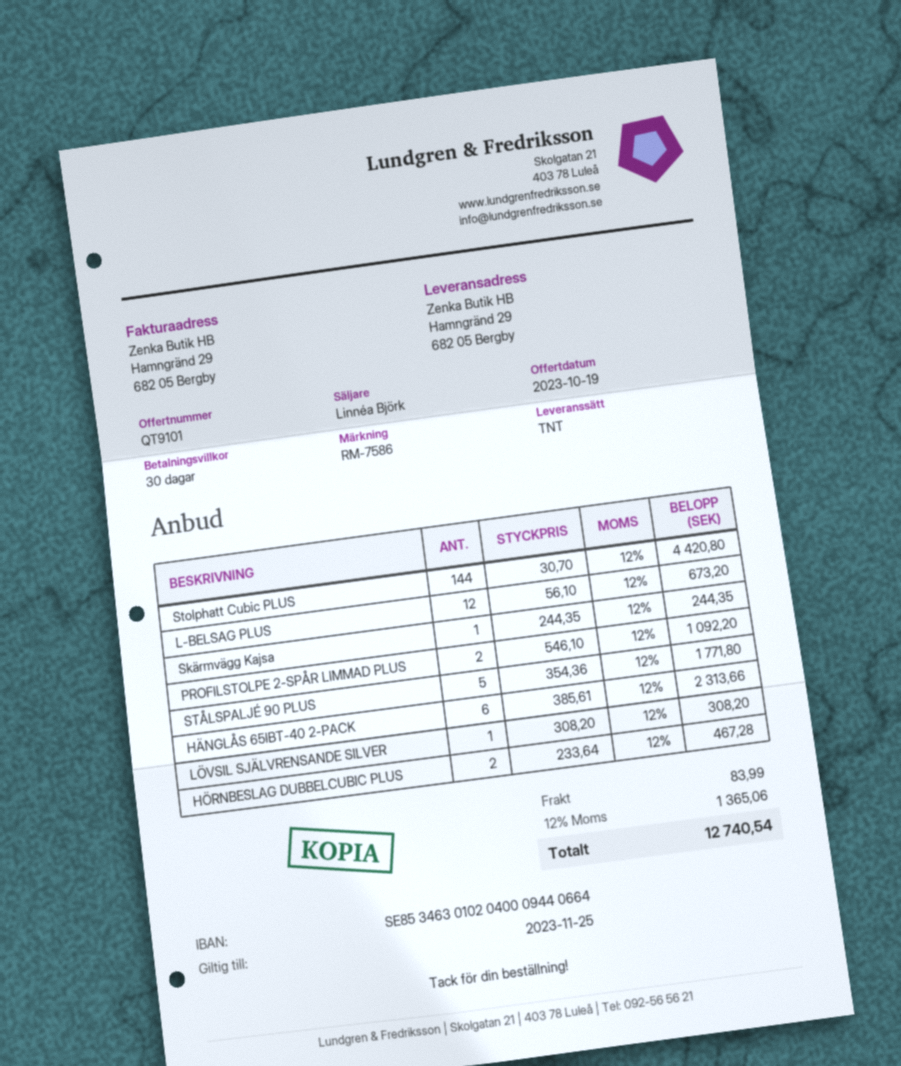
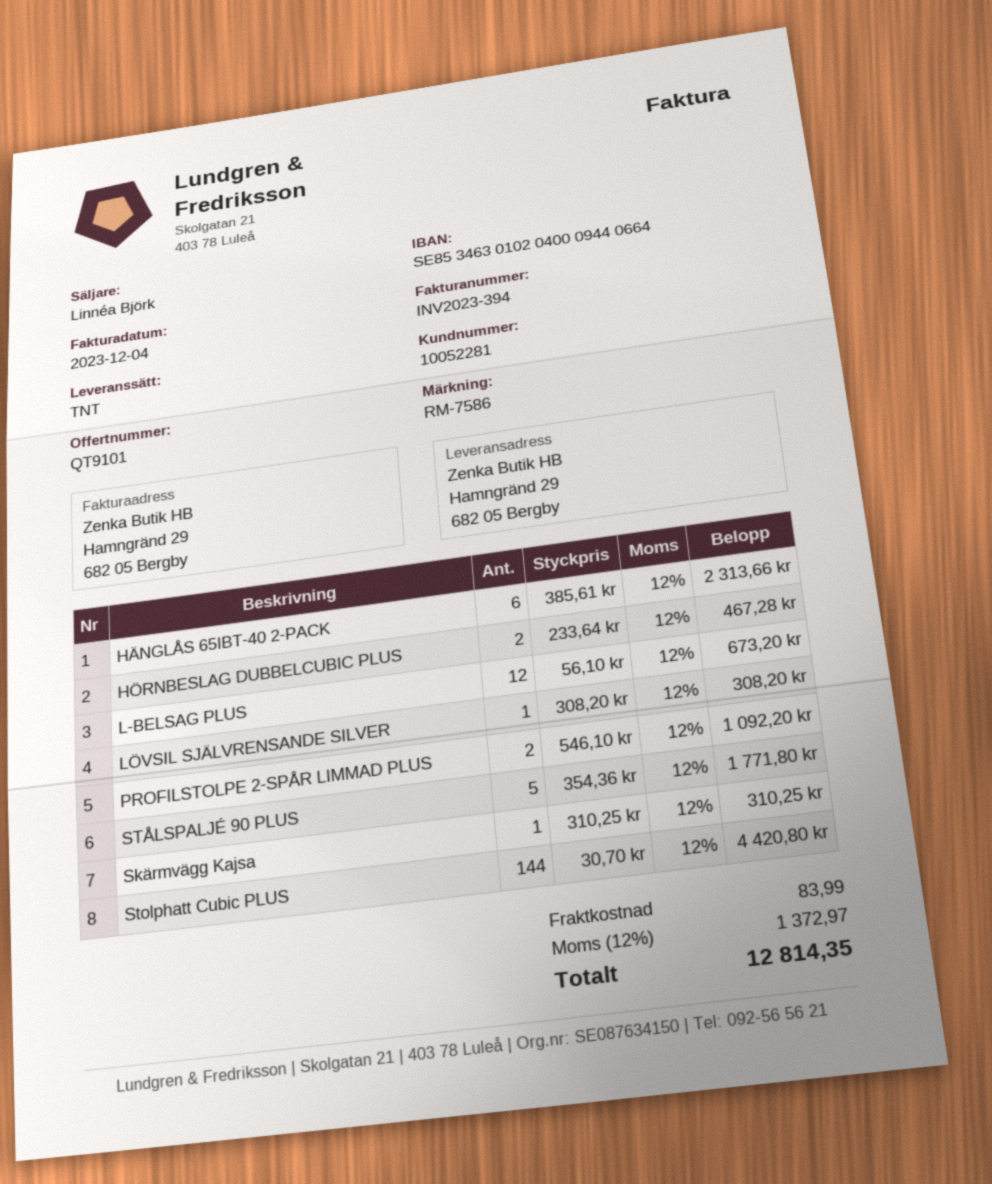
Skärmvägg Kajsa: 1 x 244.35 = 244.35 -> 1 x 310.25 = 310.25
tax: 12% = 1365.06 -> 12% = 1372.97
total: 12740.54 -> 12814.35

